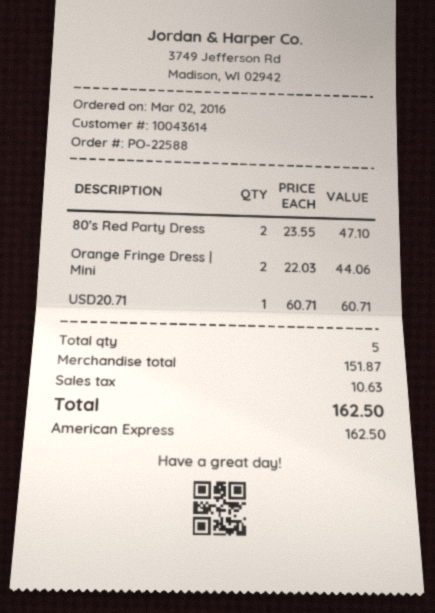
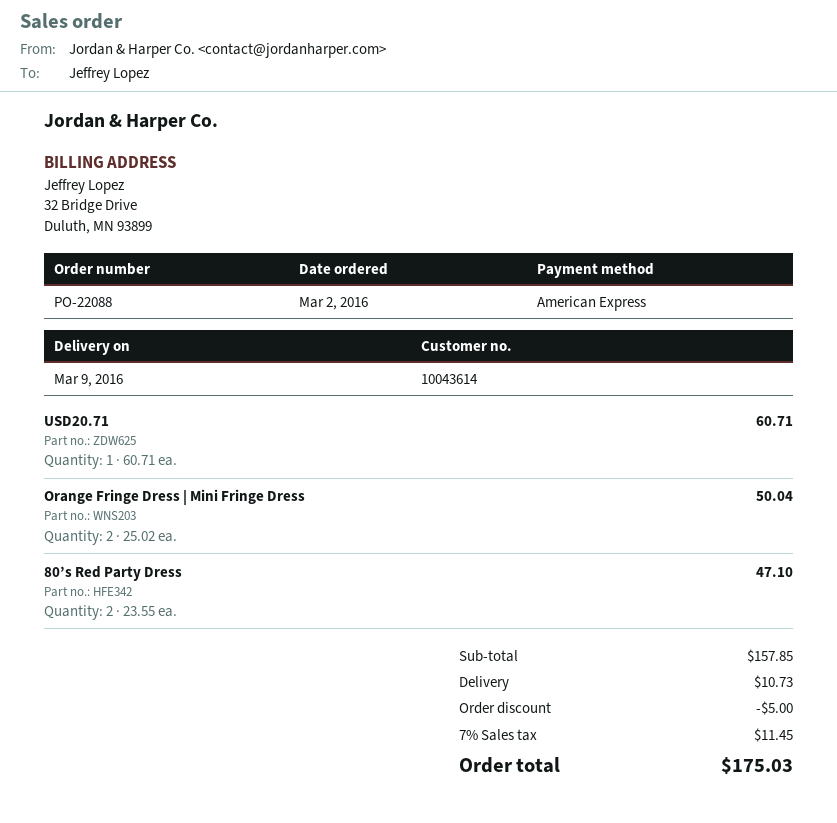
order number: PO-22588 -> PO-22088
Orange Fringe Dress | Mini: 2 x 22.03 = 44.06 -> 2 x 25.02 = 50.04
subtotal: 151.87 -> 157.85
discount: none -> 5.00
shipping: none -> 10.73
tax: 10.63 -> 11.45
total: 162.50 -> 175.03

